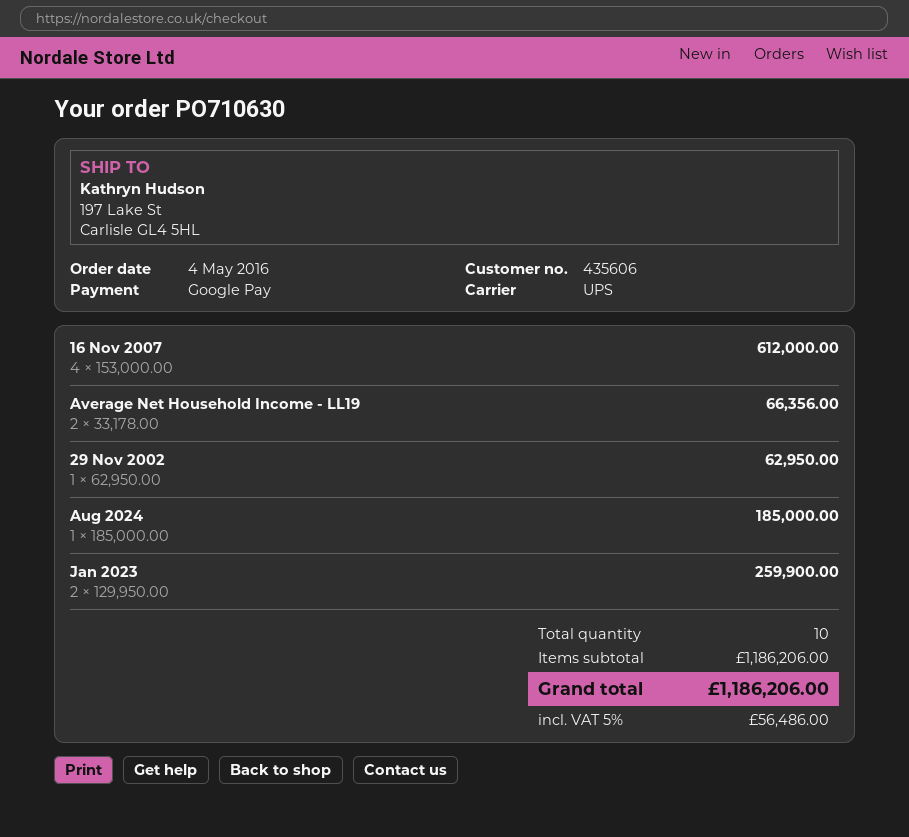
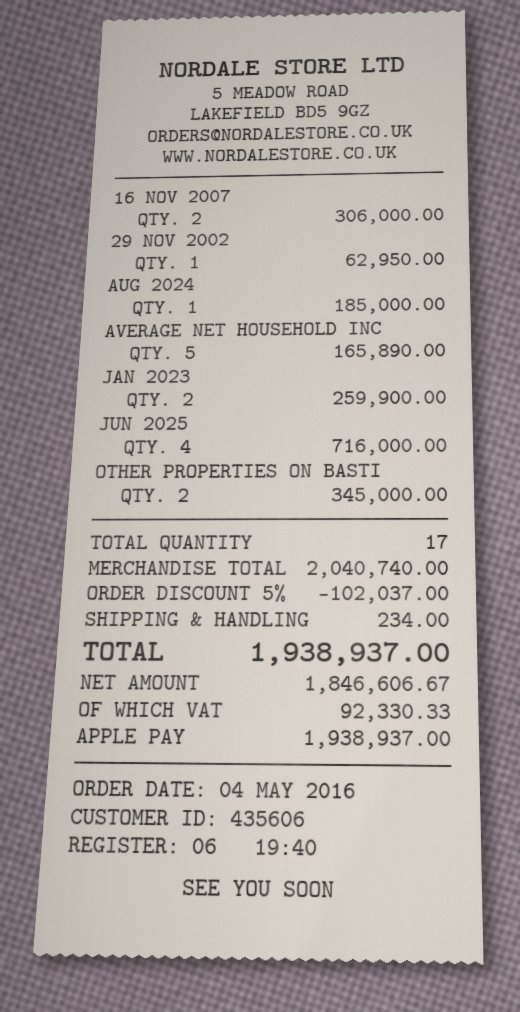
payment method: Google Pay -> Apple Pay
16 Nov 2007: 4 for 612000.00 -> 2 for 306000.00
Average Net Household Income - LL19: 2 for 66356.00 -> 5 for 165890.00
JUN 2025: none -> 4 for 716000.00
OTHER PROPERTIES ON BASTI: none -> 2 for 345000.00
total quantity: 10 -> 17
subtotal: 1186206.00 -> 2040740.00
discount: none -> 5% = 102037.00
shipping: none -> 234.00
tax: 56486.00 -> 92330.33
total: 1186206.00 -> 1938937.00

